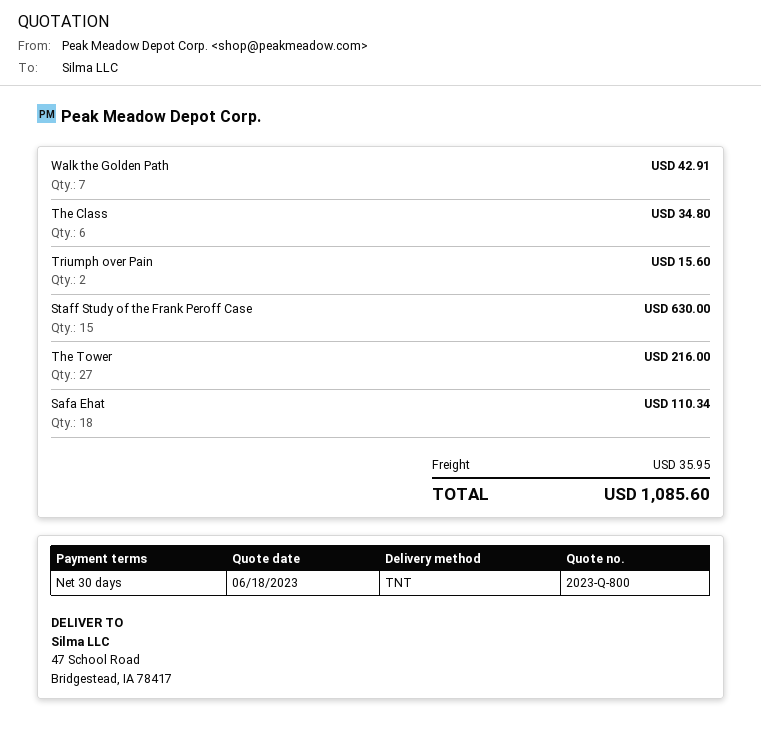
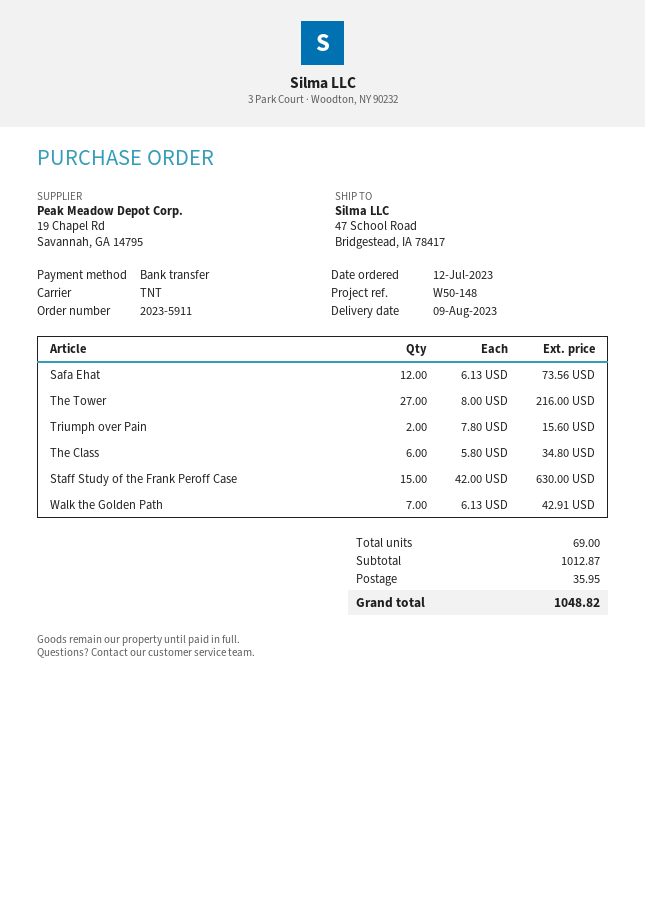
Safa Ehat: 18 for 110.34 -> 12 for 73.56
total: 1085.60 -> 1048.82

